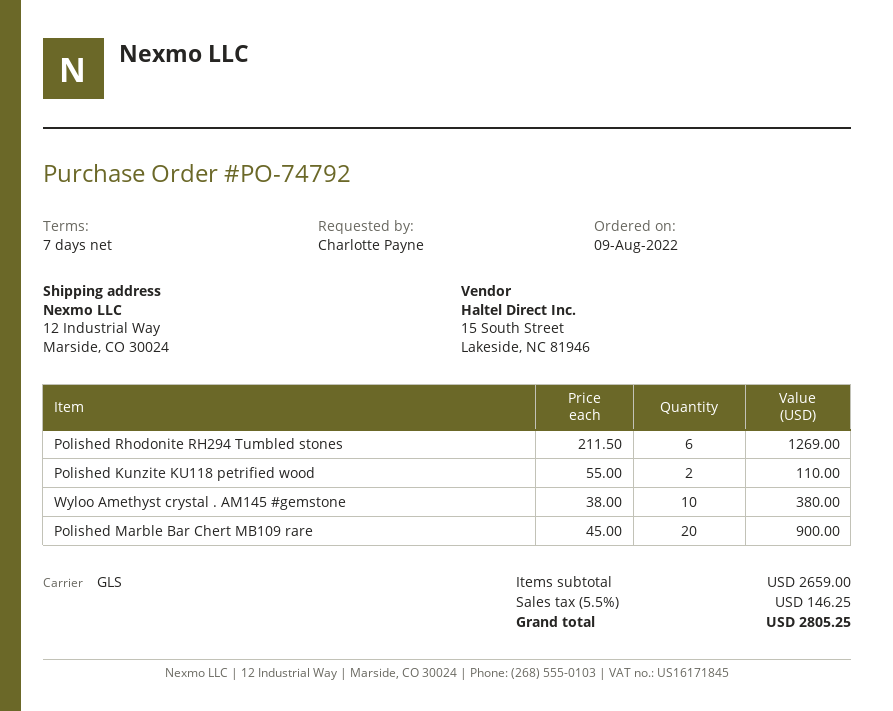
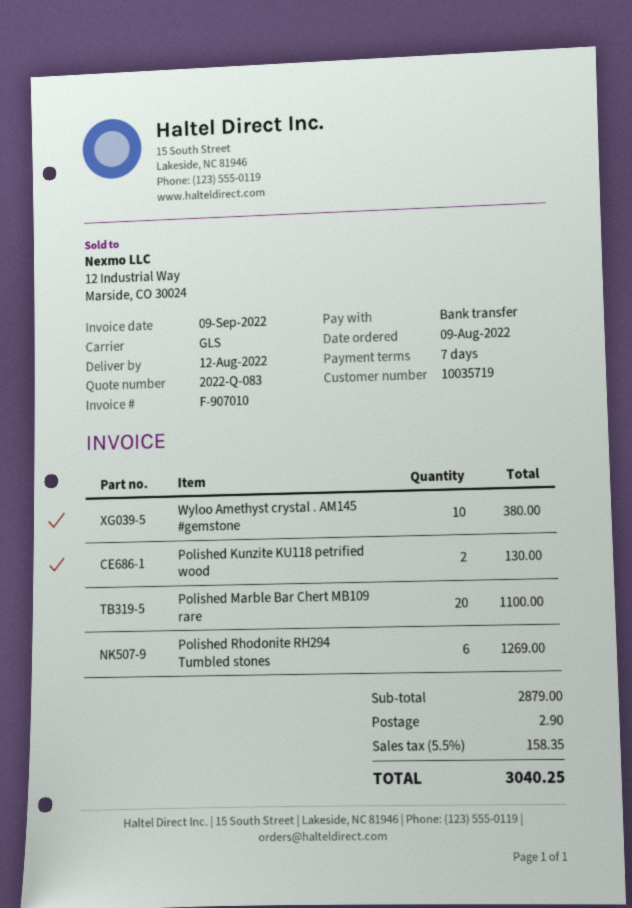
Polished Kunzite KU118 petrified wood: 2 for 110.00 -> 2 for 130.00
Polished Marble Bar Chert MB109 rare: 20 for 900.00 -> 20 for 1100.00
subtotal: 2659.00 -> 2879.00
shipping: none -> 2.90
tax: 5.5% = 146.25 -> 5.5% = 158.35
total: 2805.25 -> 3040.25

